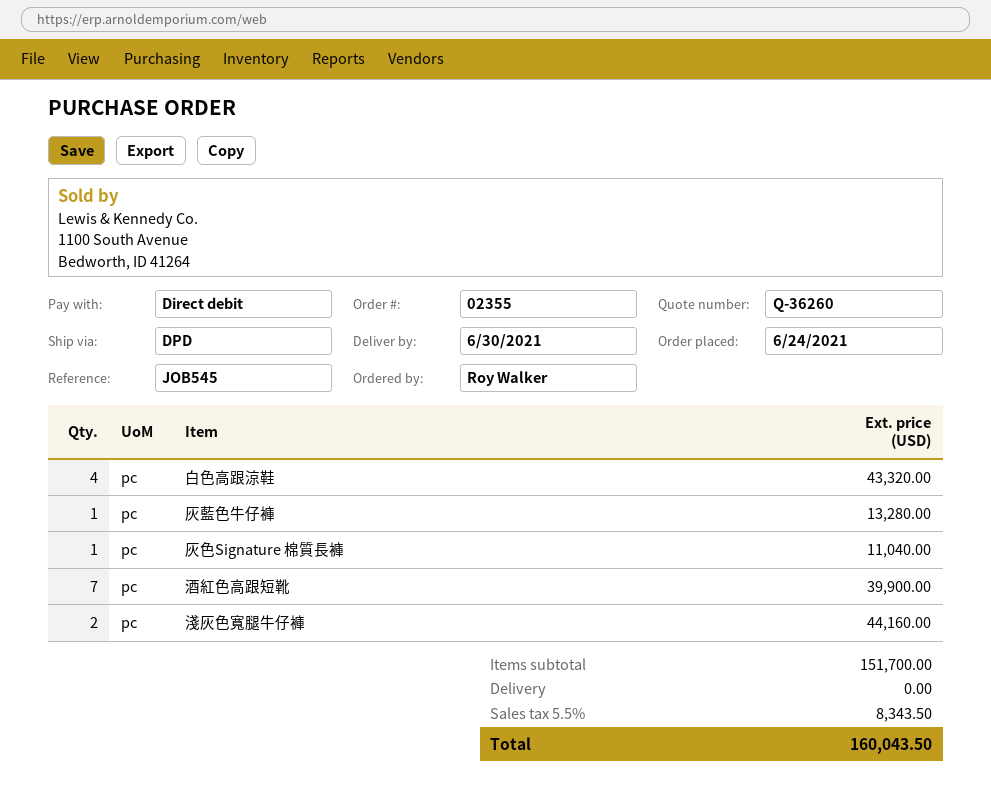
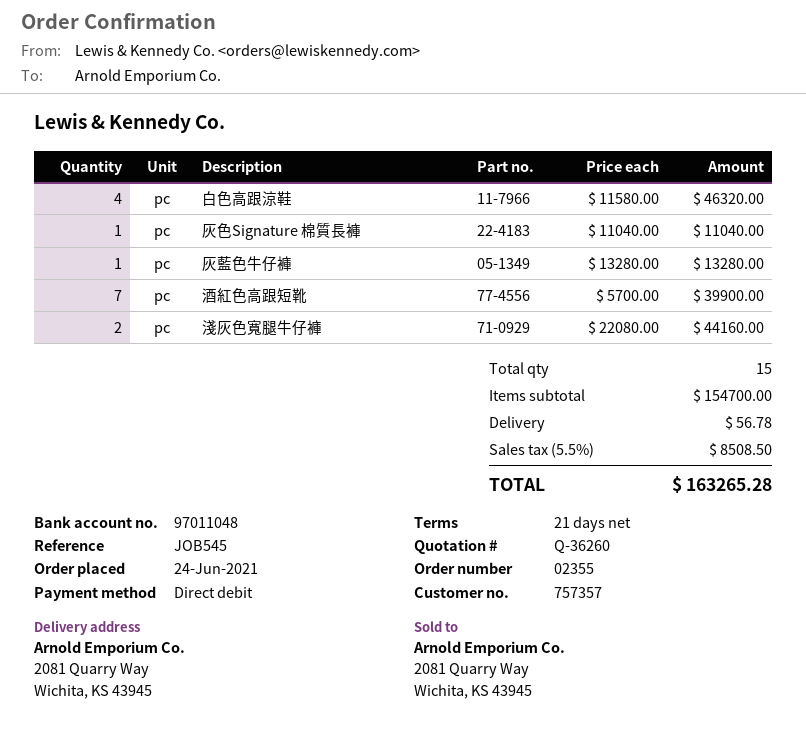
白色高跟涼鞋: 4 for 43320.00 -> 4 for 46320.00
subtotal: 151700.00 -> 154700.00
shipping: 0.00 -> 56.78
tax: 5.5% = 8343.50 -> 5.5% = 8508.50
total: 160043.50 -> 163265.28

